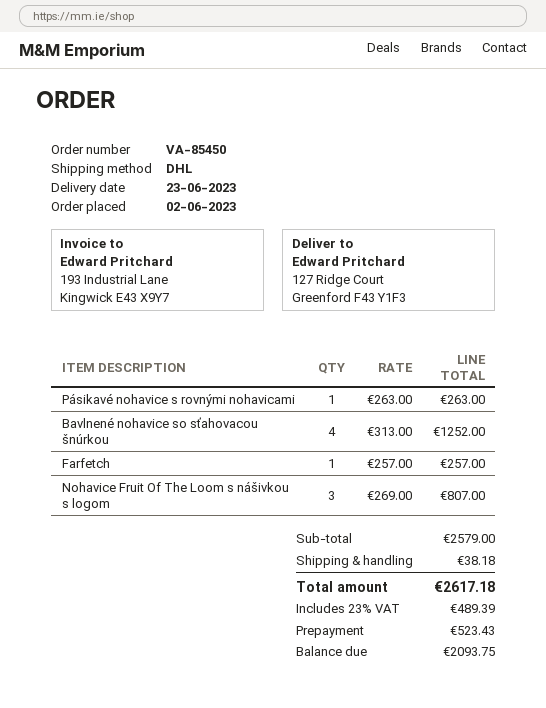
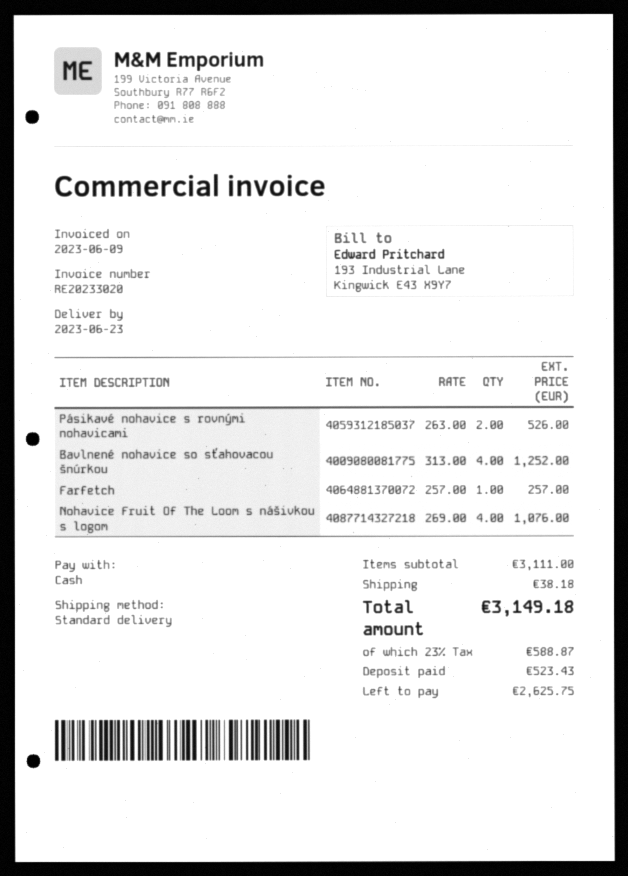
shipping method: DHL -> standard
Pásikavé nohavice s rovnými nohavicami: 1 x 263.00 = 263.00 -> 2 x 263.00 = 526.00
Nohavice Fruit Of The Loom s nášivkou s logom: 3 x 269.00 = 807.00 -> 4 x 269.00 = 1076.00
subtotal: 2579.00 -> 3111.00
tax: 23% = 489.39 -> 23% = 588.87
total: 2617.18 -> 3149.18
balance: 2093.75 -> 2625.75

